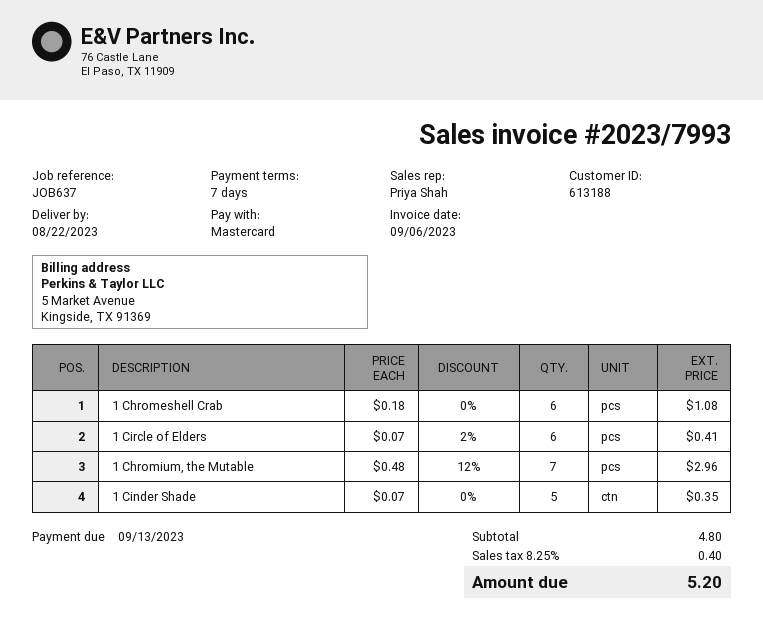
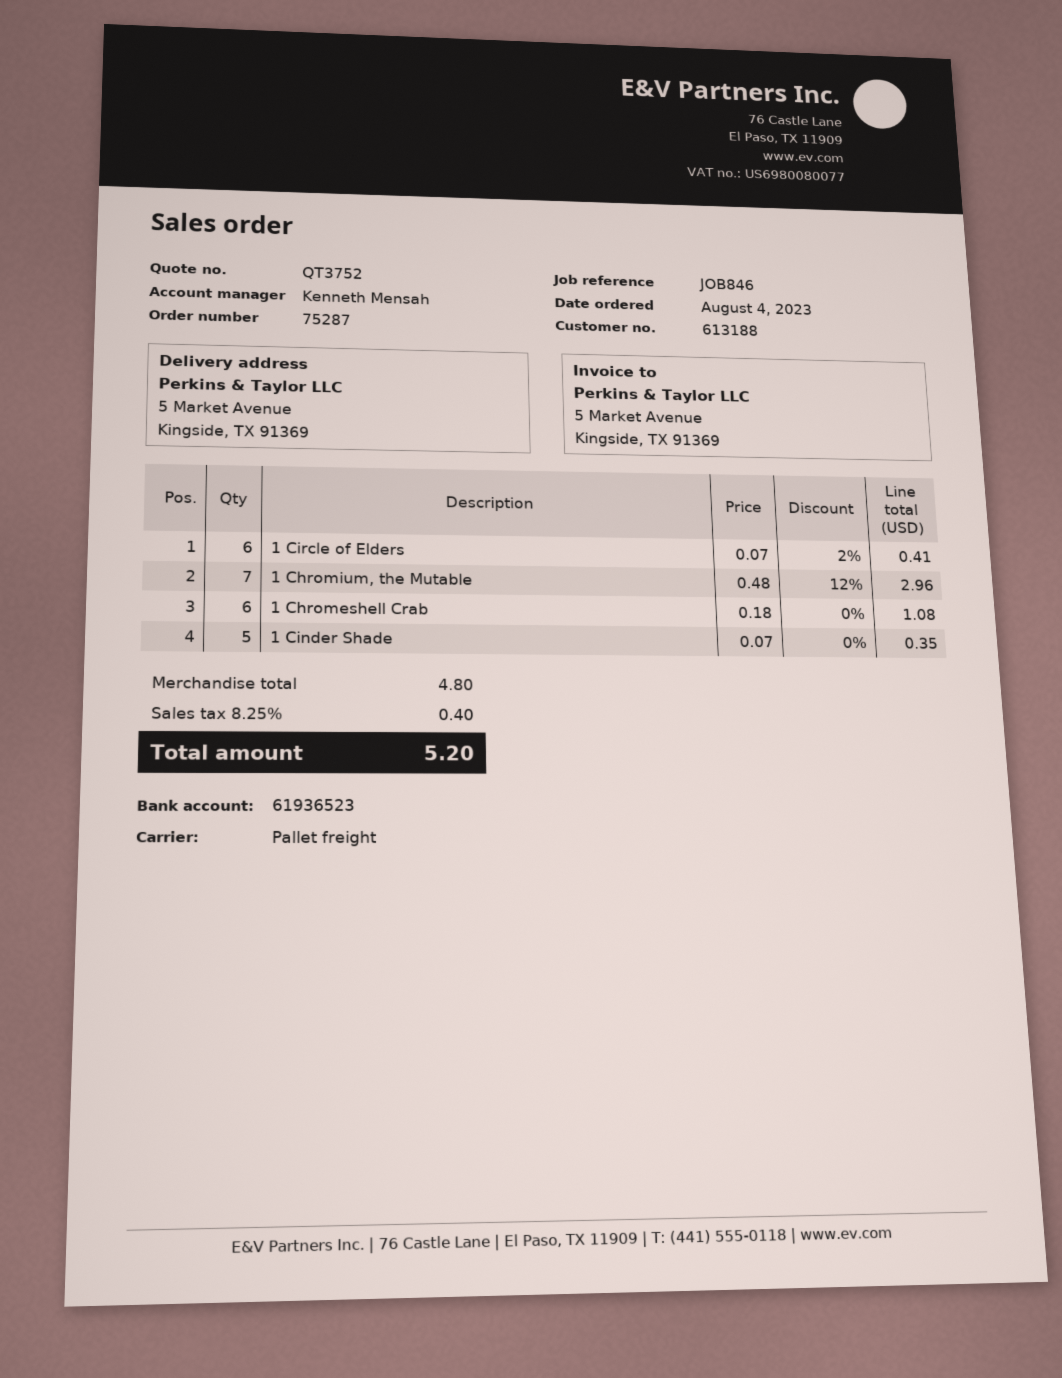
reference: JOB637 -> JOB846
sales rep: Priya Shah -> Kenneth Mensah

